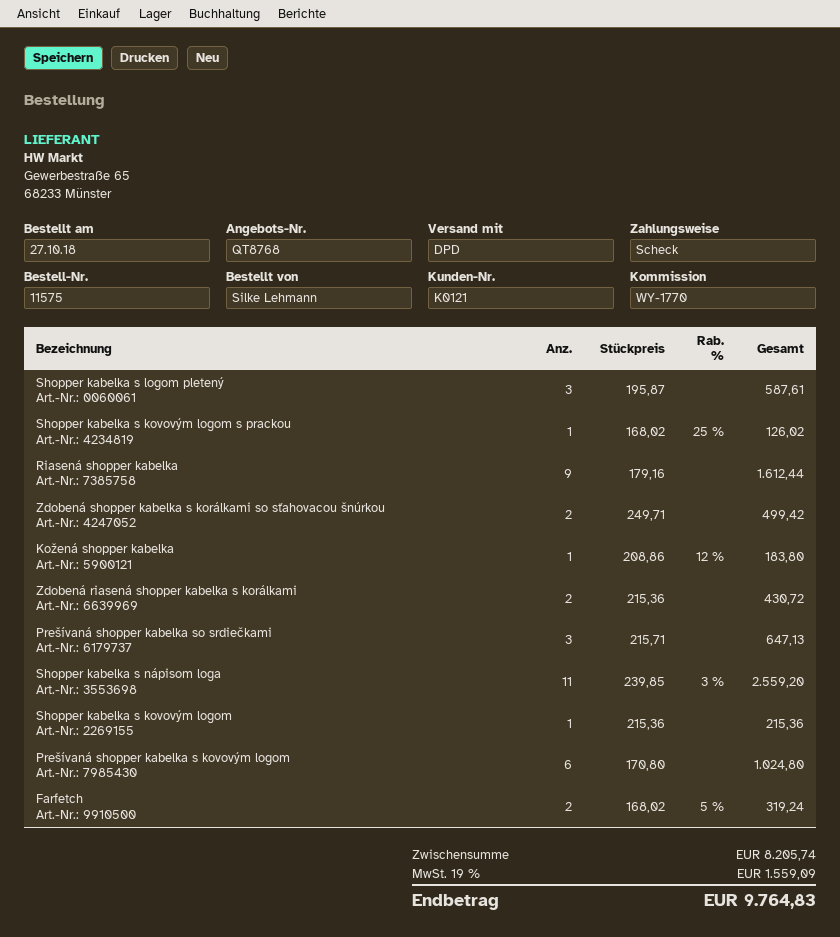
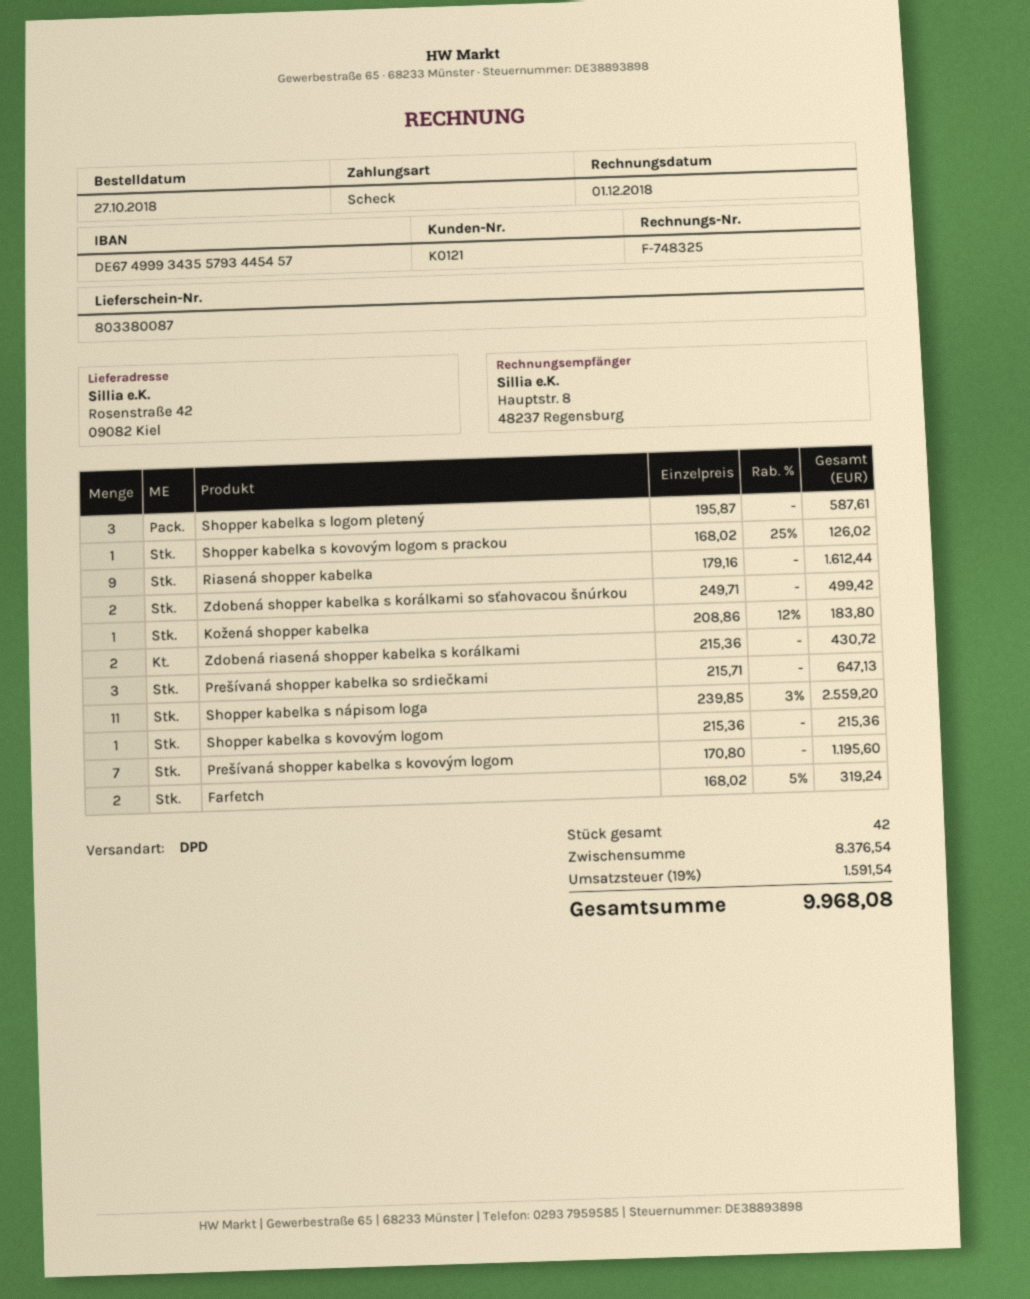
Prešívaná shopper kabelka s kovovým logom: 6 x 170.80 = 1024.80 -> 7 x 170.80 = 1195.60
subtotal: 8205.74 -> 8376.54
tax: 19% = 1559.09 -> 19% = 1591.54
total: 9764.83 -> 9968.08

